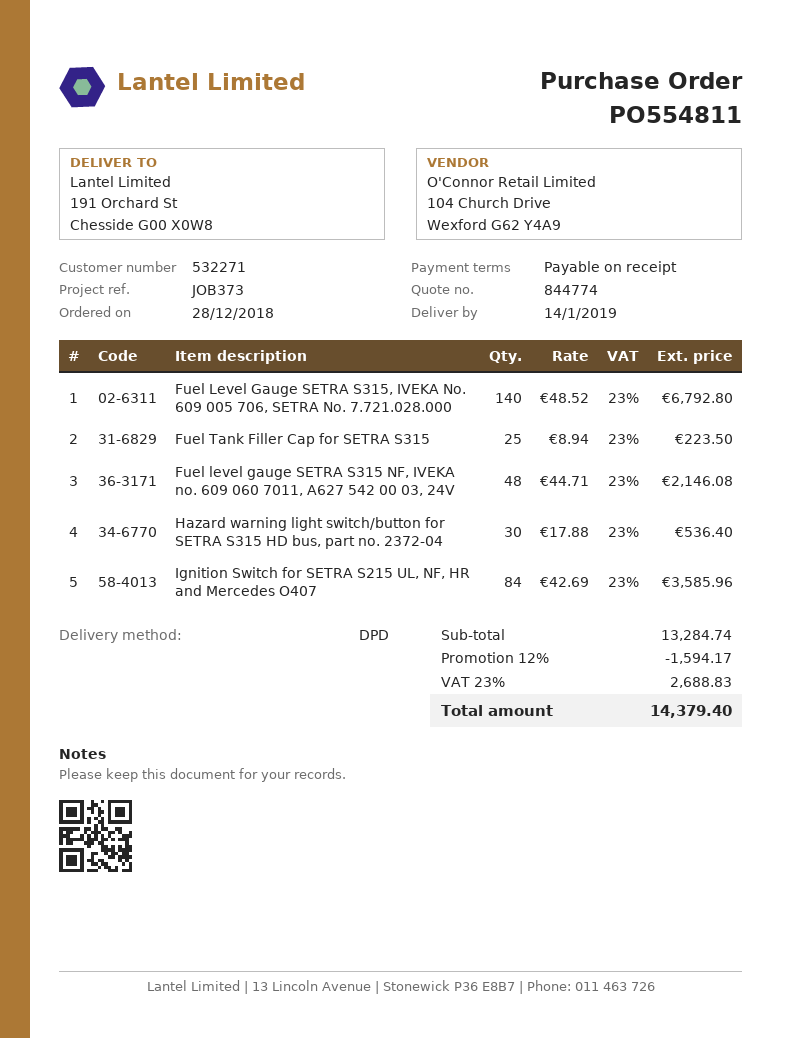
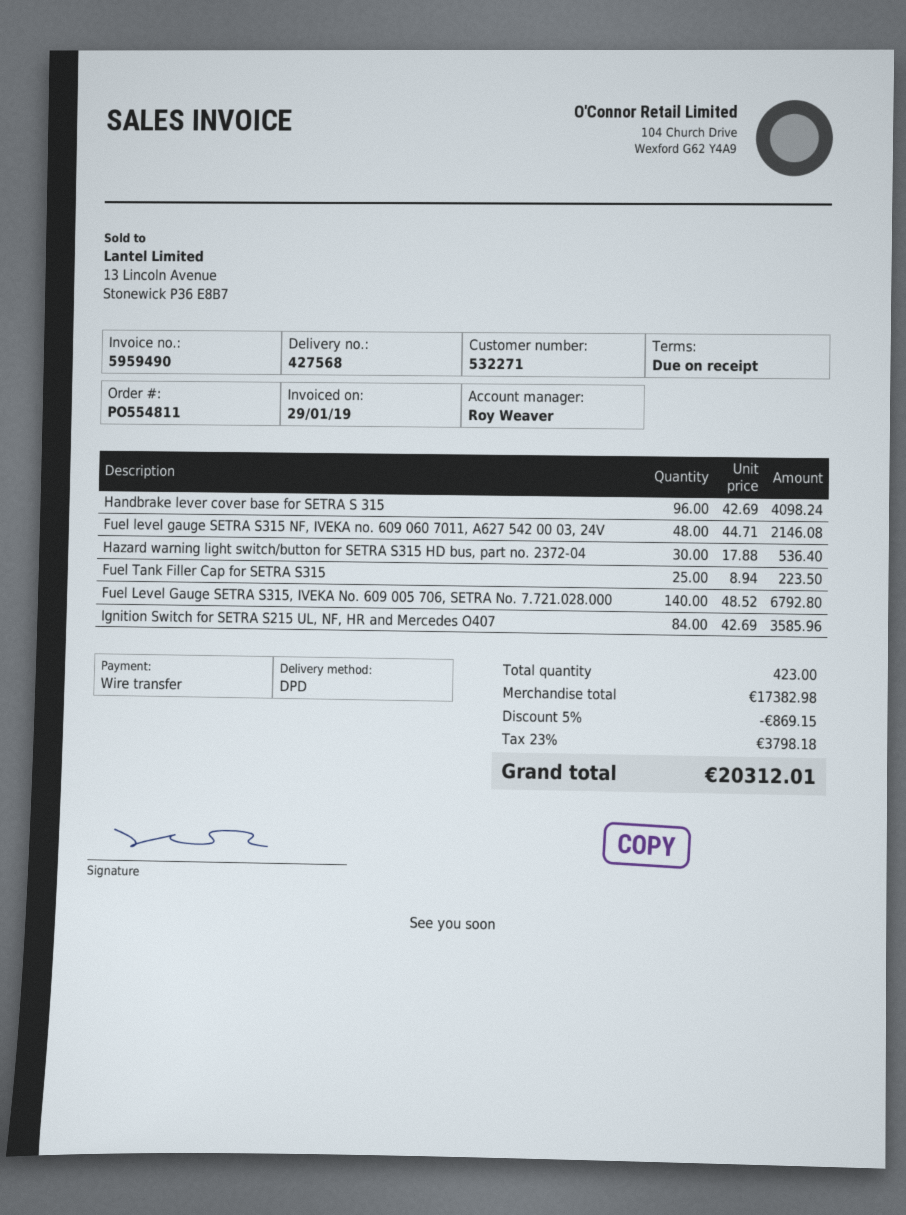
Handbrake lever cover base for SETRA S 315: none -> 96 x 42.69 = 4098.24
subtotal: 13284.74 -> 17382.98
discount: 12% = 1594.17 -> 5% = 869.15
tax: 23% = 2688.83 -> 23% = 3798.18
total: 14379.40 -> 20312.01

